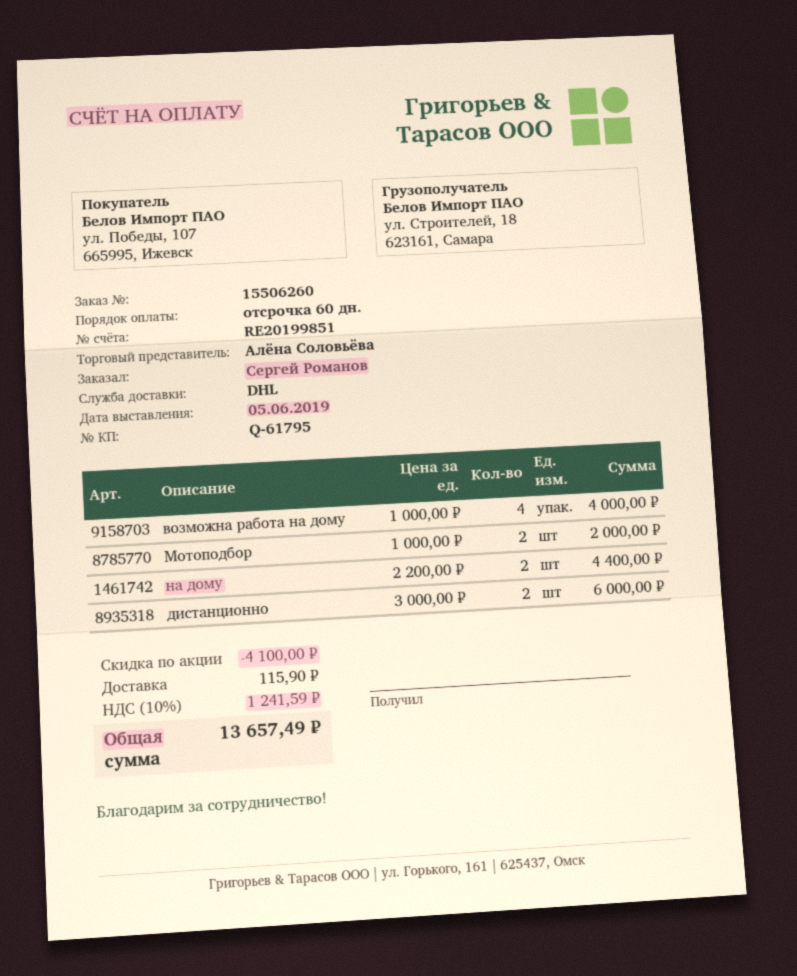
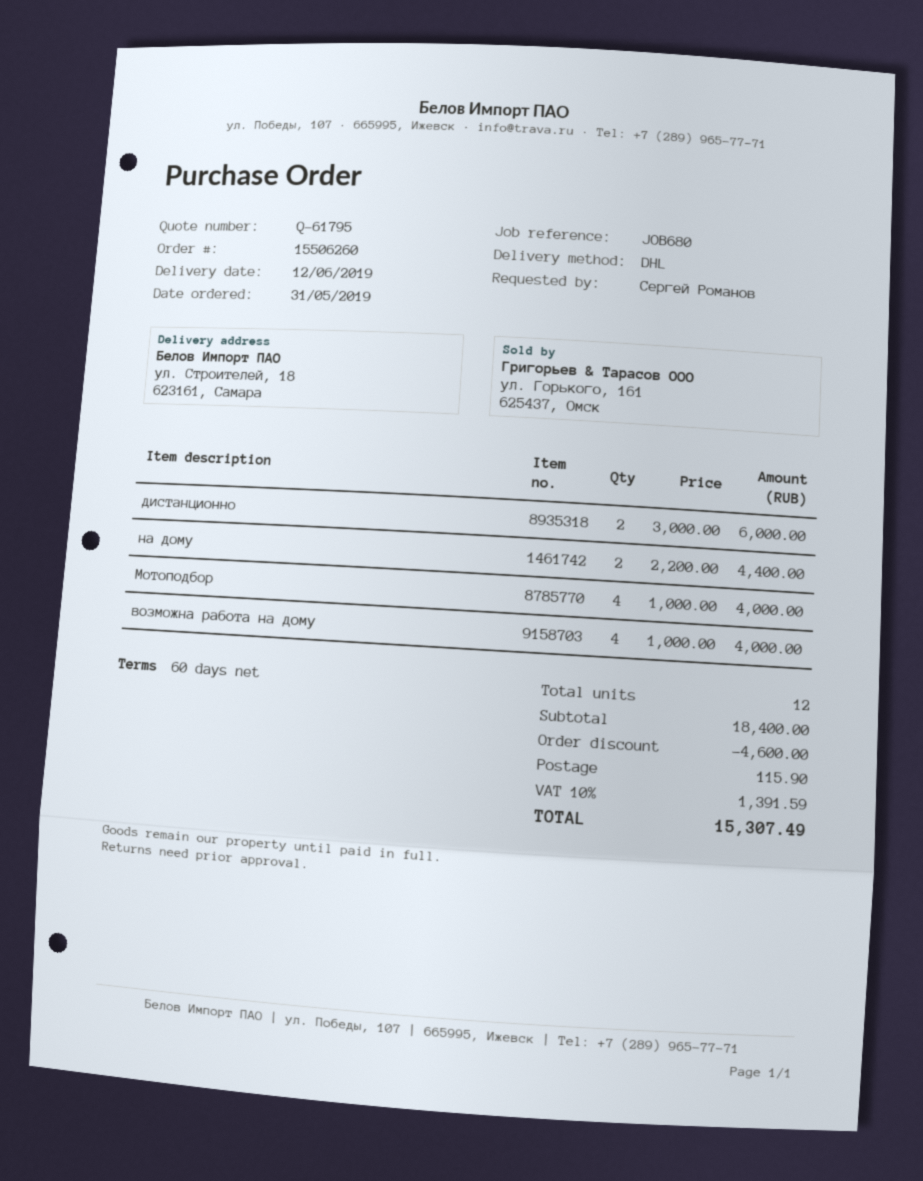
Мотоподбор: 2 x 1000.00 = 2000.00 -> 4 x 1000.00 = 4000.00
discount: 4100.00 -> 4600.00
tax: 10% = 1241.59 -> 10% = 1391.59
total: 13657.49 -> 15307.49

